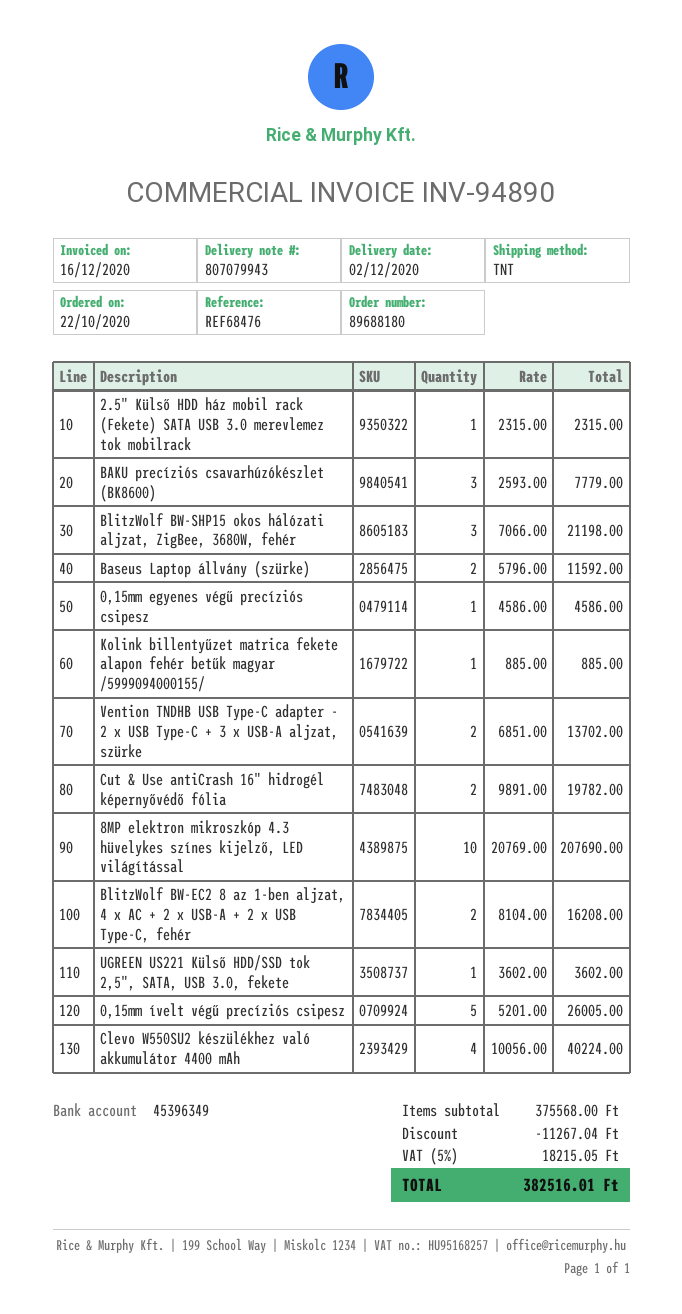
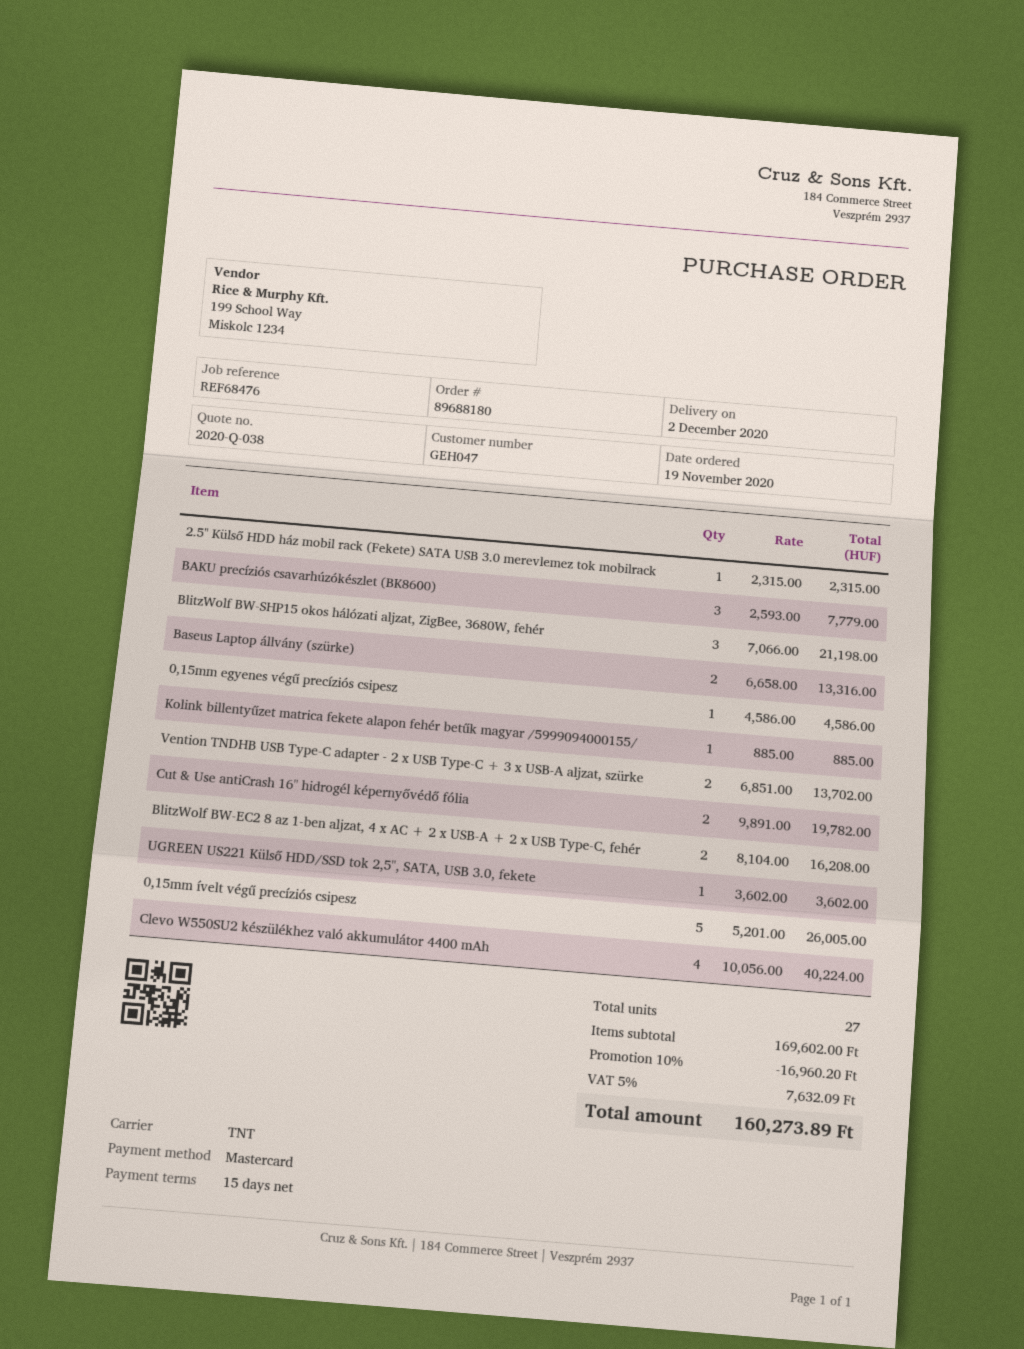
order date: 2020-10-22 -> 2020-11-19
Baseus Laptop állvány (szürke): 2 x 5796.00 = 11592.00 -> 2 x 6658.00 = 13316.00
8MP elektron mikroszkóp 4.3 hüvelykes színes kijelző, LED világítással: 10 x 20769.00 = 207690.00 -> none
subtotal: 375568.00 -> 169602.00
discount: 11267.04 -> 16960.20
tax: 5% = 18215.05 -> 5% = 7632.09
total: 382516.01 -> 160273.89

